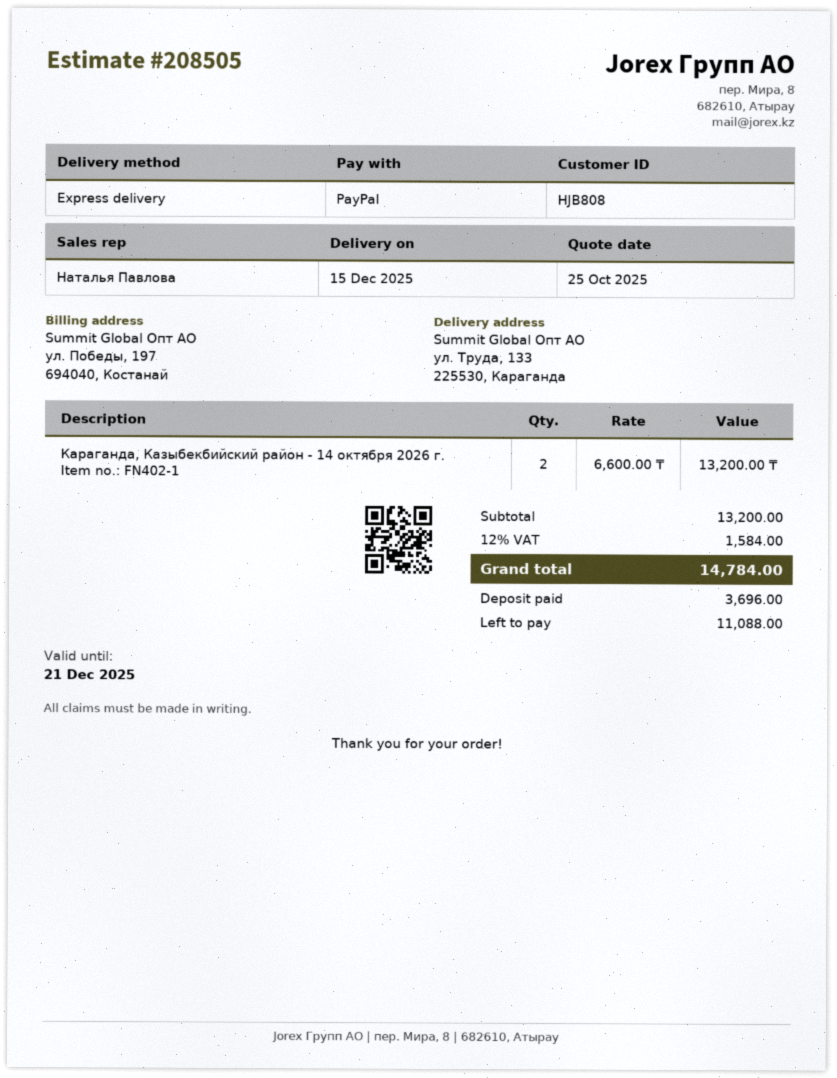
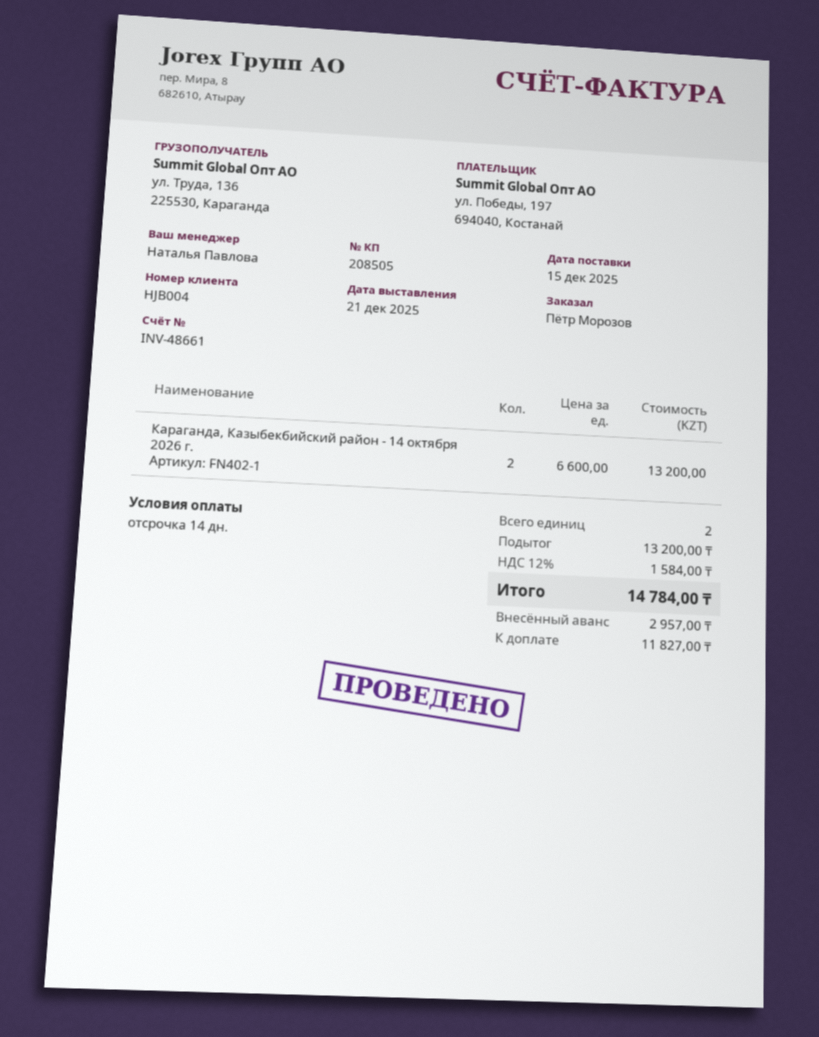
customer number: HJB808 -> HJB004
ship to: ул. Труда, 133, 225530, Караганда -> ул. Труда, 136, 225530, Караганда
deposit: 3696.00 -> 2957.00
balance: 11088.00 -> 11827.00

